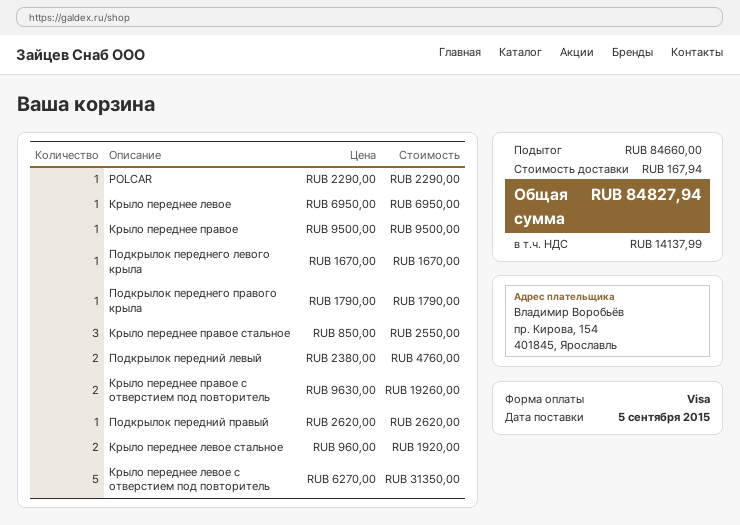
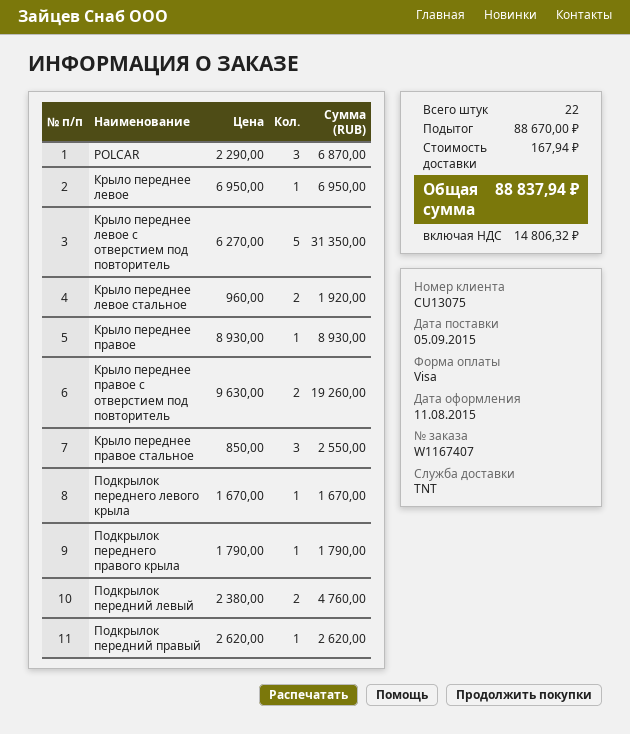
POLCAR: 1 x 2290.00 = 2290.00 -> 3 x 2290.00 = 6870.00
Крыло переднее правое: 1 x 9500.00 = 9500.00 -> 1 x 8930.00 = 8930.00
subtotal: 84660.00 -> 88670.00
tax: 14137.99 -> 14806.32
total: 84827.94 -> 88837.94

